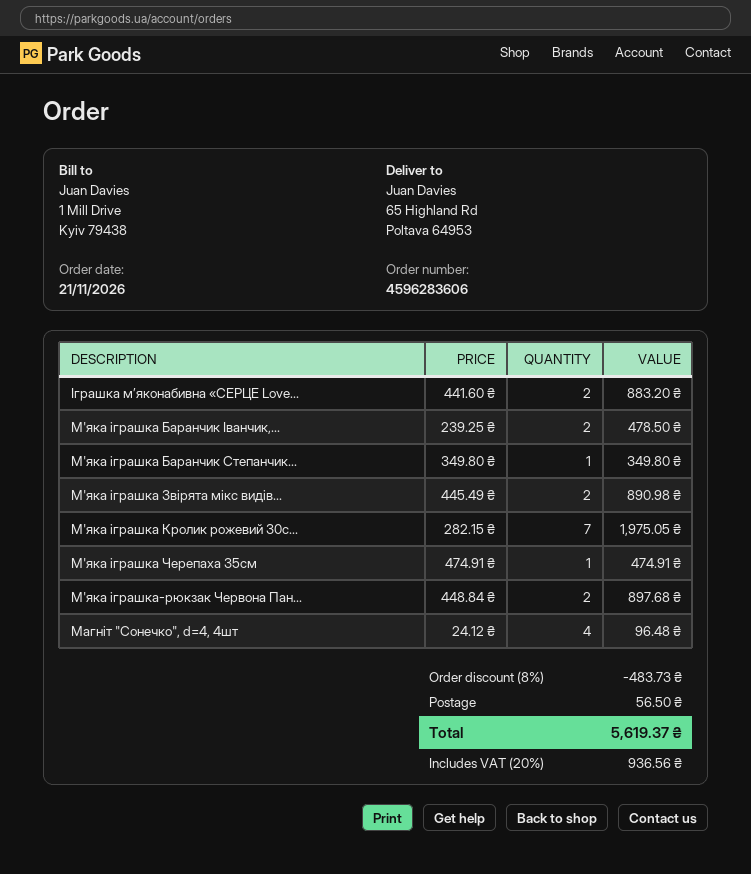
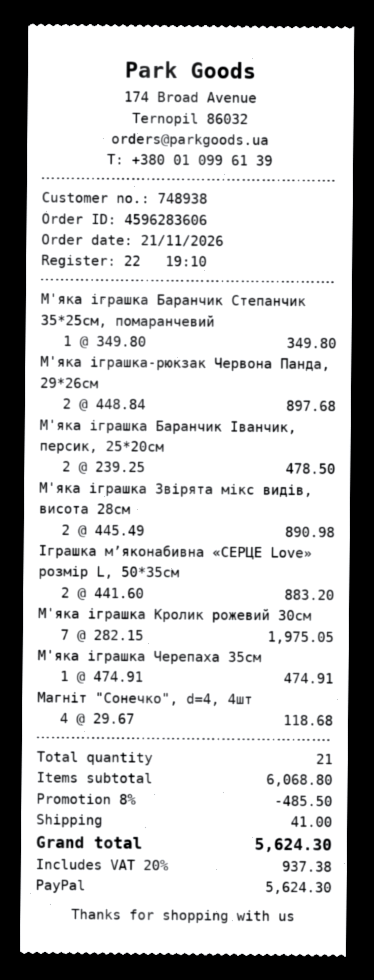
Магніт "Сонечко", d=4, 4шт: 4 x 24.12 = 96.48 -> 4 x 29.67 = 118.68
discount: 8% = 483.73 -> 8% = 485.50
shipping: 56.50 -> 41.00
tax: 20% = 936.56 -> 20% = 937.38
total: 5619.37 -> 5624.30

